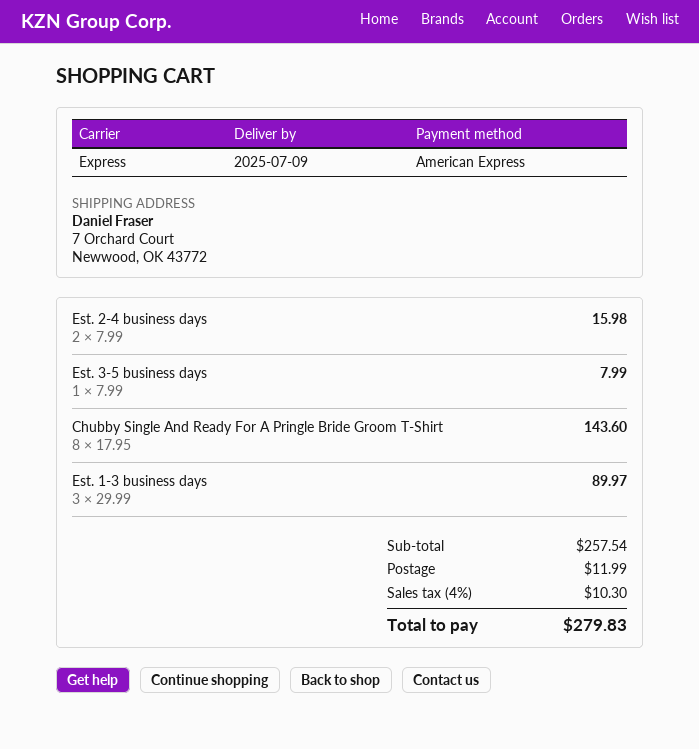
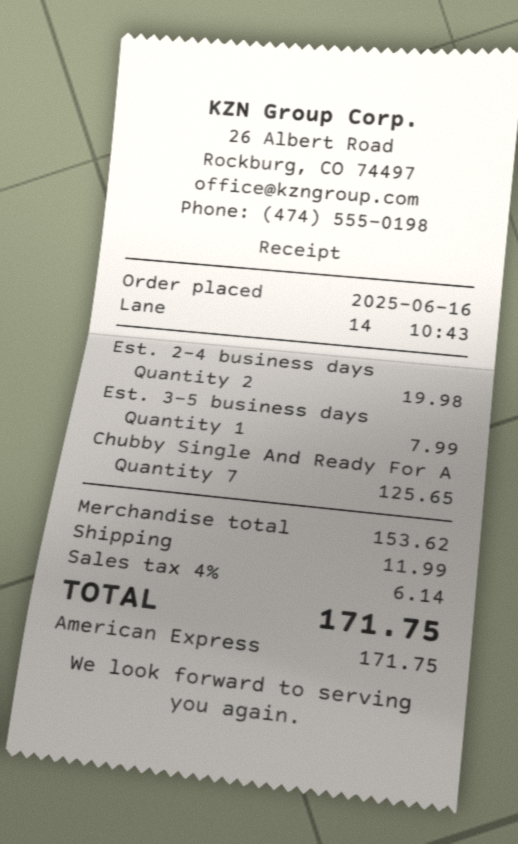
Est. 2-4 business days: 2 for 15.98 -> 2 for 19.98
Chubby Single And Ready For A Pringle Bride Groom T-Shirt: 8 for 143.60 -> 7 for 125.65
Est. 1-3 business days: 3 for 89.97 -> none
subtotal: 257.54 -> 153.62
tax: 4% = 10.30 -> 4% = 6.14
total: 279.83 -> 171.75

